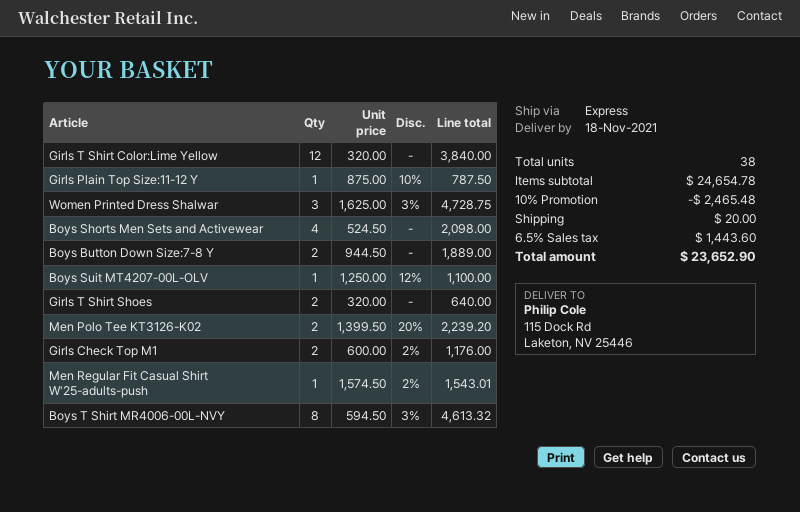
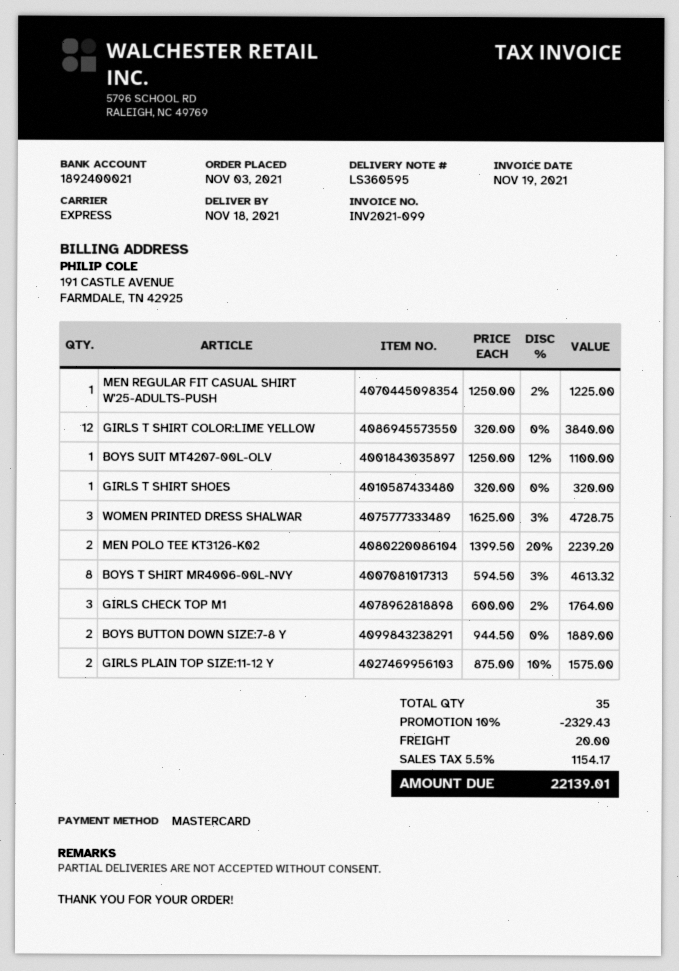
Girls Plain Top Size:11-12 Y: 1 x 875.00 - 10% = 787.50 -> 2 x 875.00 - 10% = 1575.00
Boys Shorts Men Sets and Activewear: 4 x 524.50 = 2098.00 -> none
Girls T Shirt Shoes: 2 x 320.00 = 640.00 -> 1 x 320.00 = 320.00
Girls Check Top M1: 2 x 600.00 - 2% = 1176.00 -> 3 x 600.00 - 2% = 1764.00
Men Regular Fit Casual Shirt W'25-adults-push: 1 x 1574.50 - 2% = 1543.01 -> 1 x 1250.00 - 2% = 1225.00
total quantity: 38 -> 35
discount: 10% = 2465.48 -> 10% = 2329.43
tax: 6.5% = 1443.60 -> 5.5% = 1154.17
total: 23652.90 -> 22139.01

